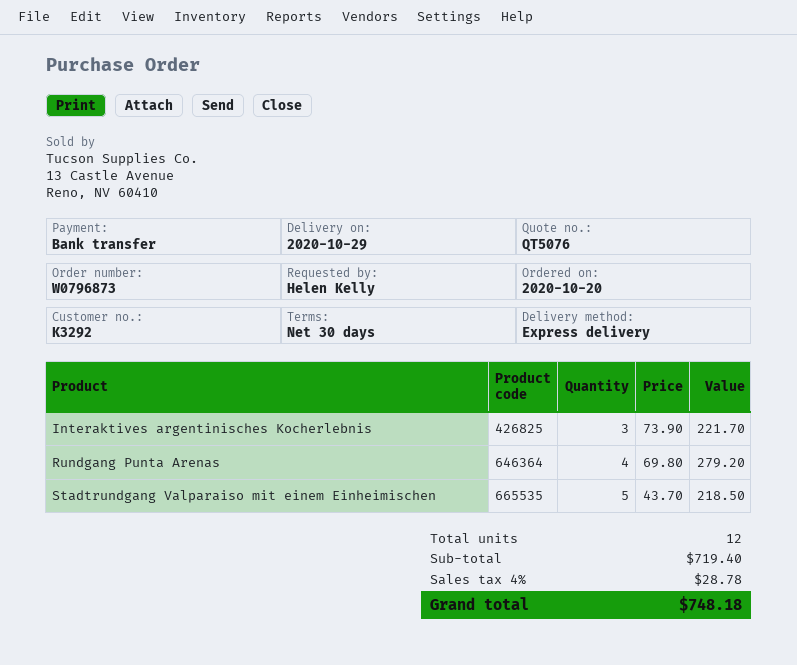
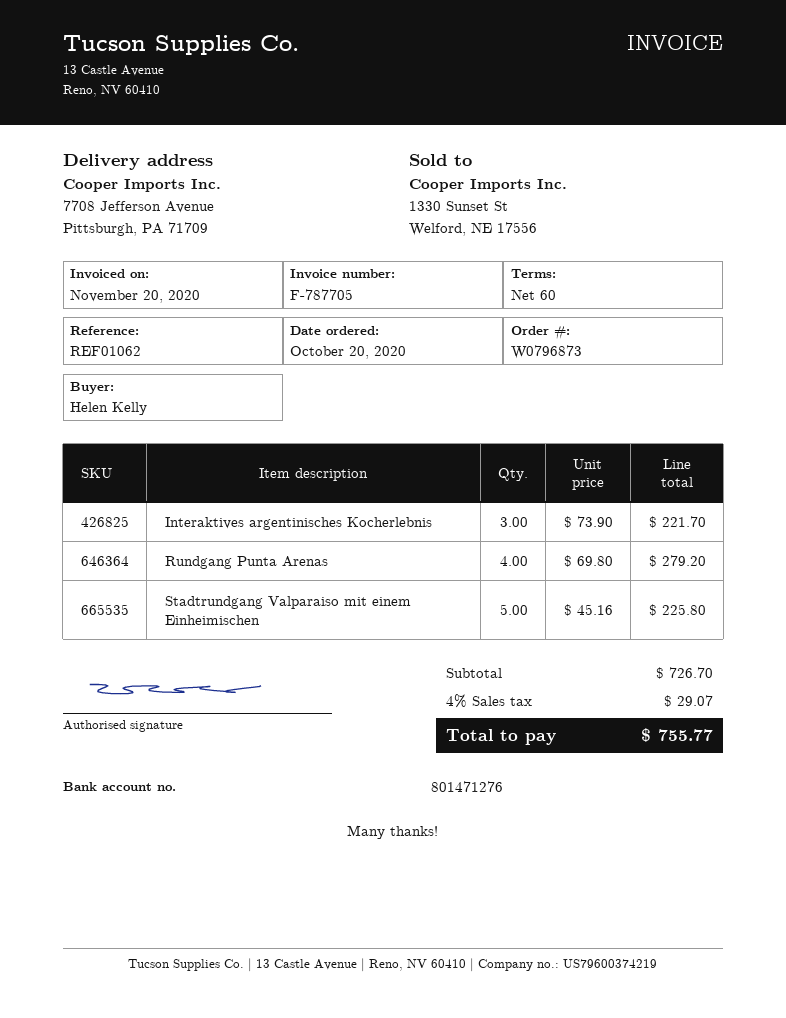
payment terms: 30 days -> 60 days
Stadtrundgang Valparaiso mit einem Einheimischen: 5 x 43.70 = 218.50 -> 5 x 45.16 = 225.80
subtotal: 719.40 -> 726.70
tax: 4% = 28.78 -> 4% = 29.07
total: 748.18 -> 755.77

